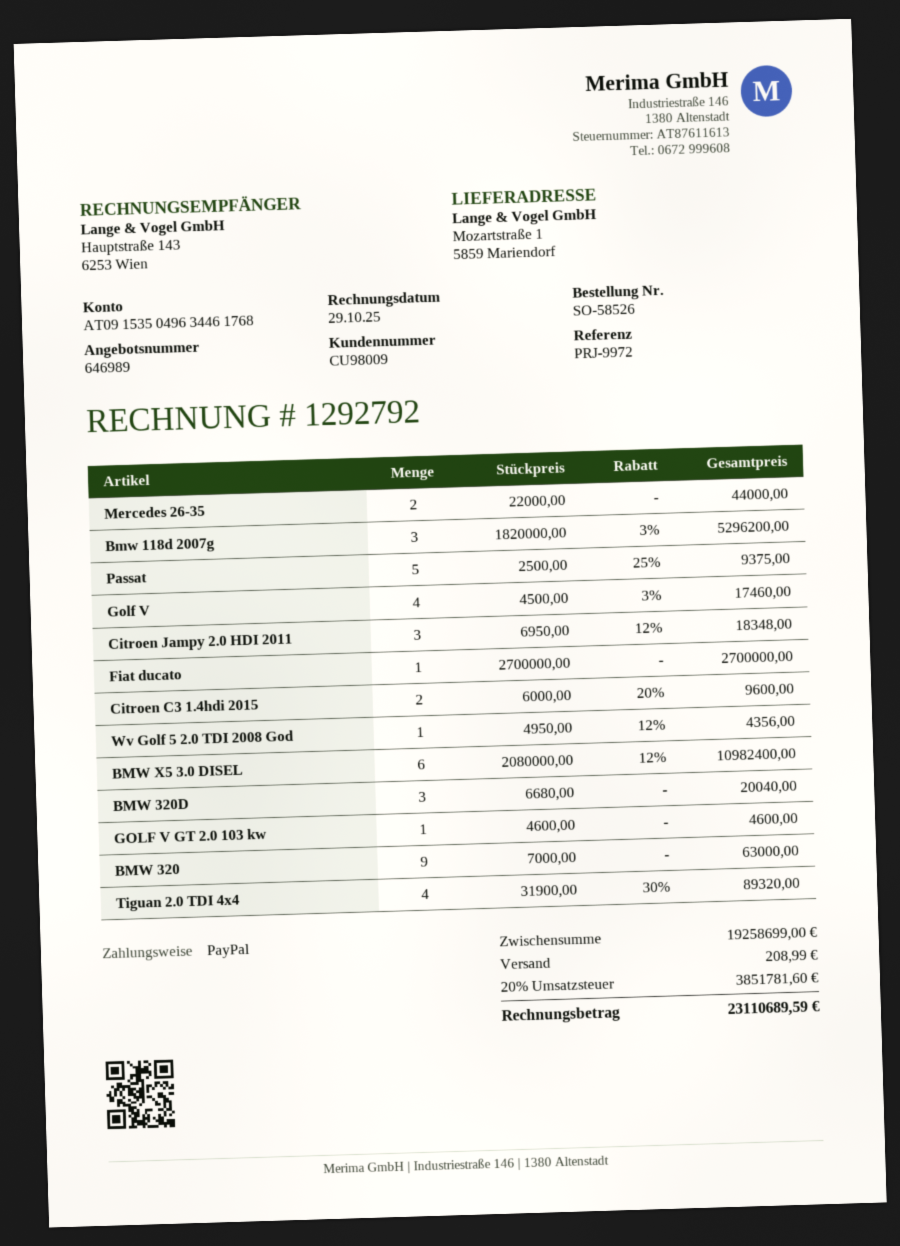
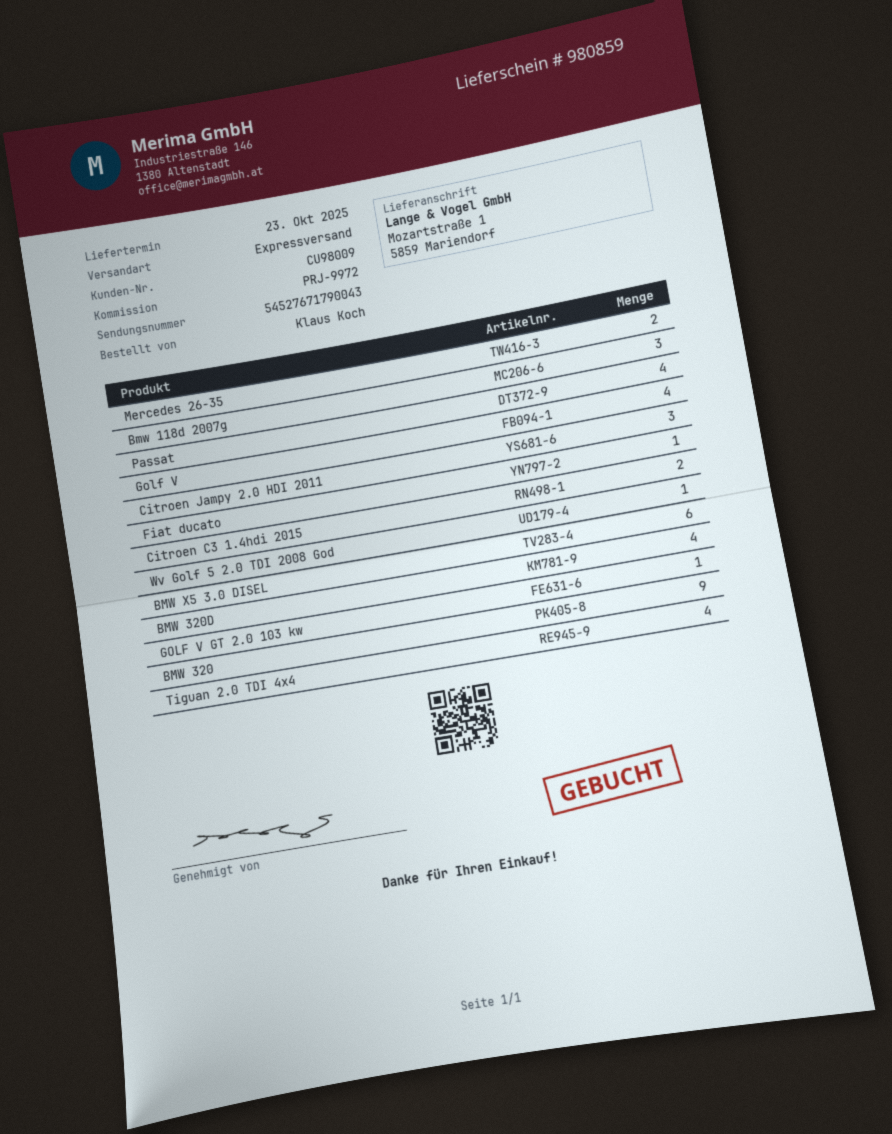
Passat: 5 -> 4
BMW 320D: 3 -> 4

